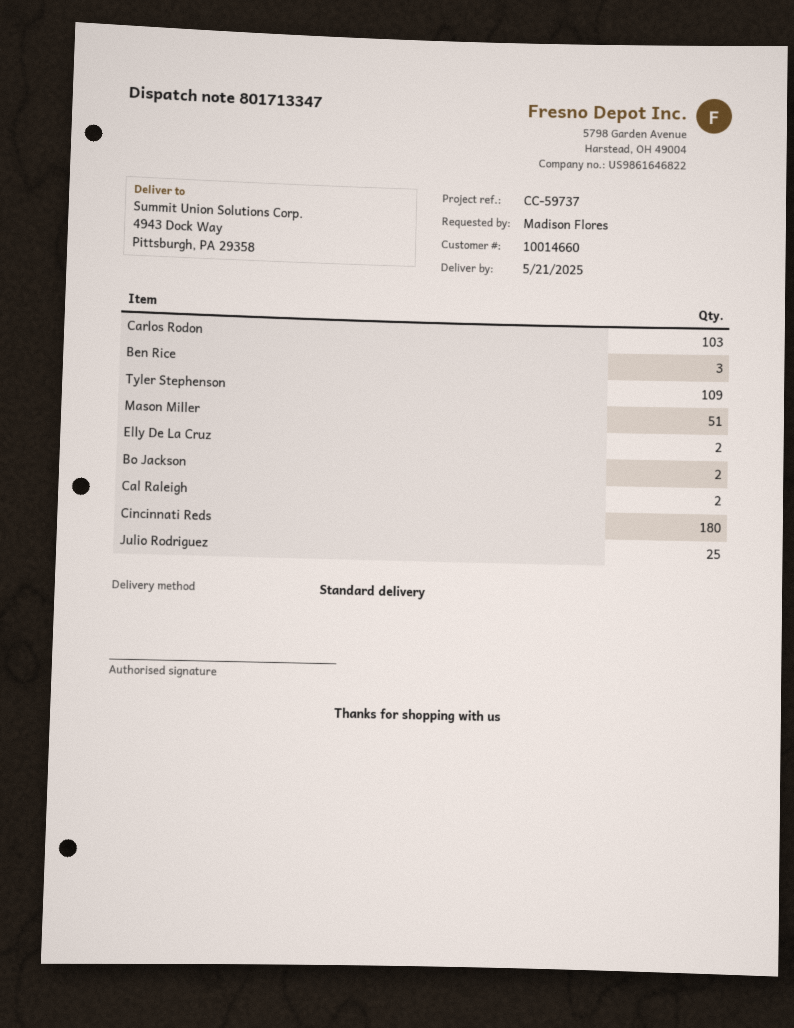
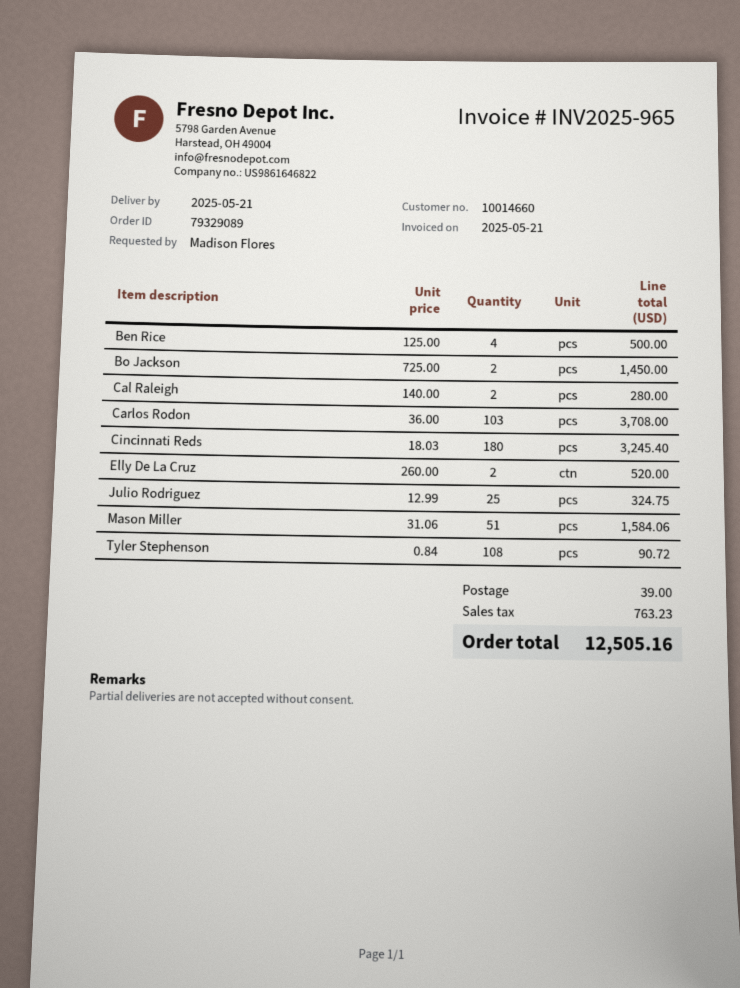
Ben Rice: 3 -> 4
Tyler Stephenson: 109 -> 108

